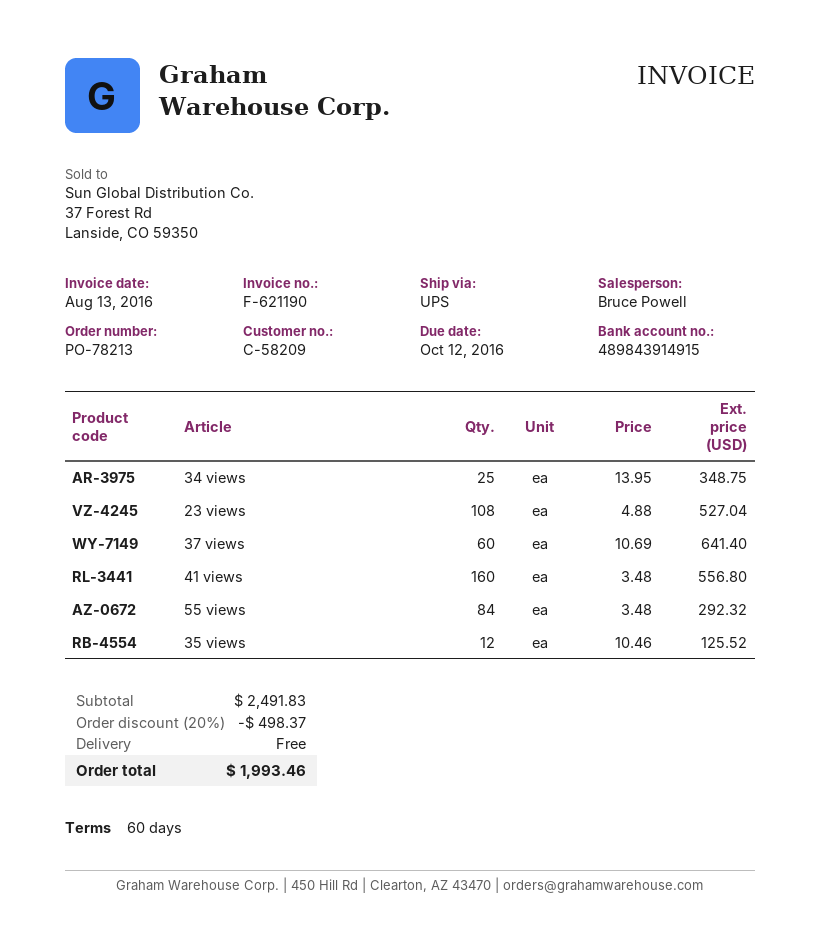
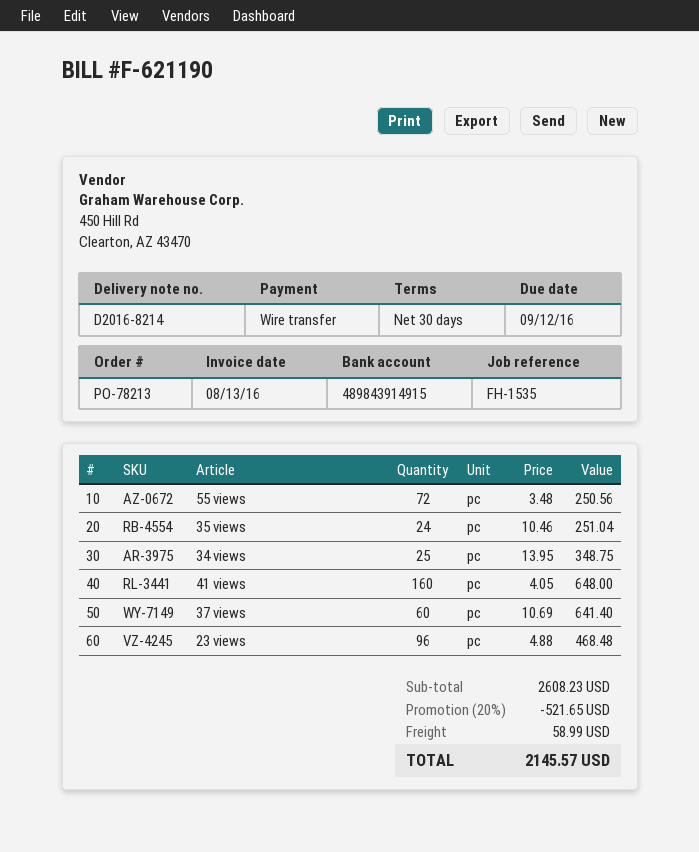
payment terms: 60 days -> 30 days
due date: 2016-10-12 -> 2016-09-12
23 views: 108 x 4.88 = 527.04 -> 96 x 4.88 = 468.48
41 views: 160 x 3.48 = 556.80 -> 160 x 4.05 = 648.00
55 views: 84 x 3.48 = 292.32 -> 72 x 3.48 = 250.56
35 views: 12 x 10.46 = 125.52 -> 24 x 10.46 = 251.04
subtotal: 2491.83 -> 2608.23
discount: 20% = 498.37 -> 20% = 521.65
shipping: 0.00 -> 58.99
total: 1993.46 -> 2145.57

